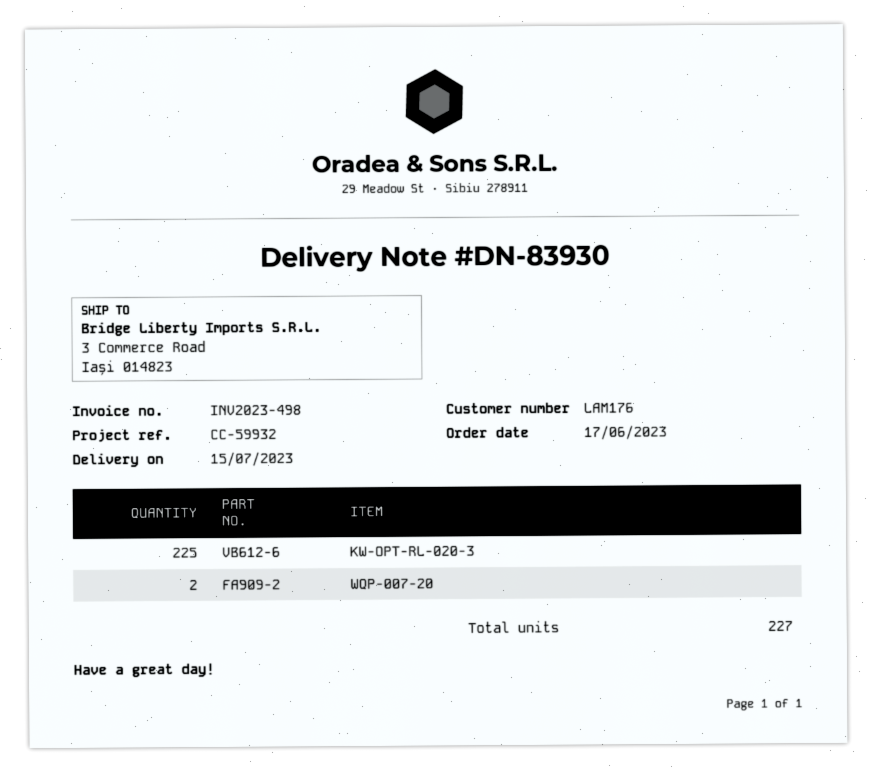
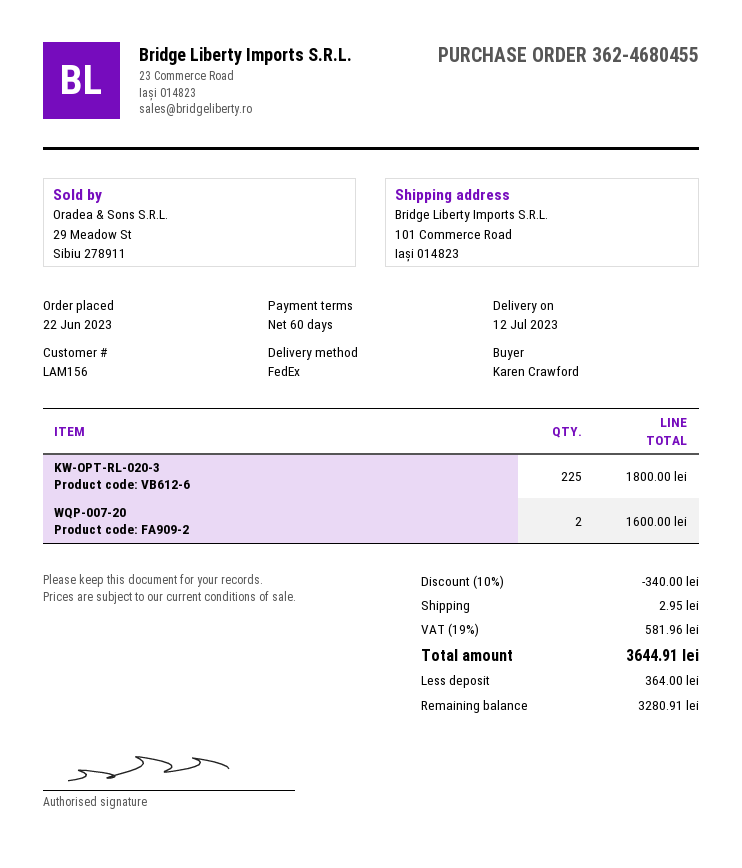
order date: 2023-06-17 -> 2023-06-22
delivery date: 2023-07-15 -> 2023-07-12
customer number: LAM176 -> LAM156
ship to: 3 Commerce Road, Iași 014823 -> 101 Commerce Road, Iași 014823

